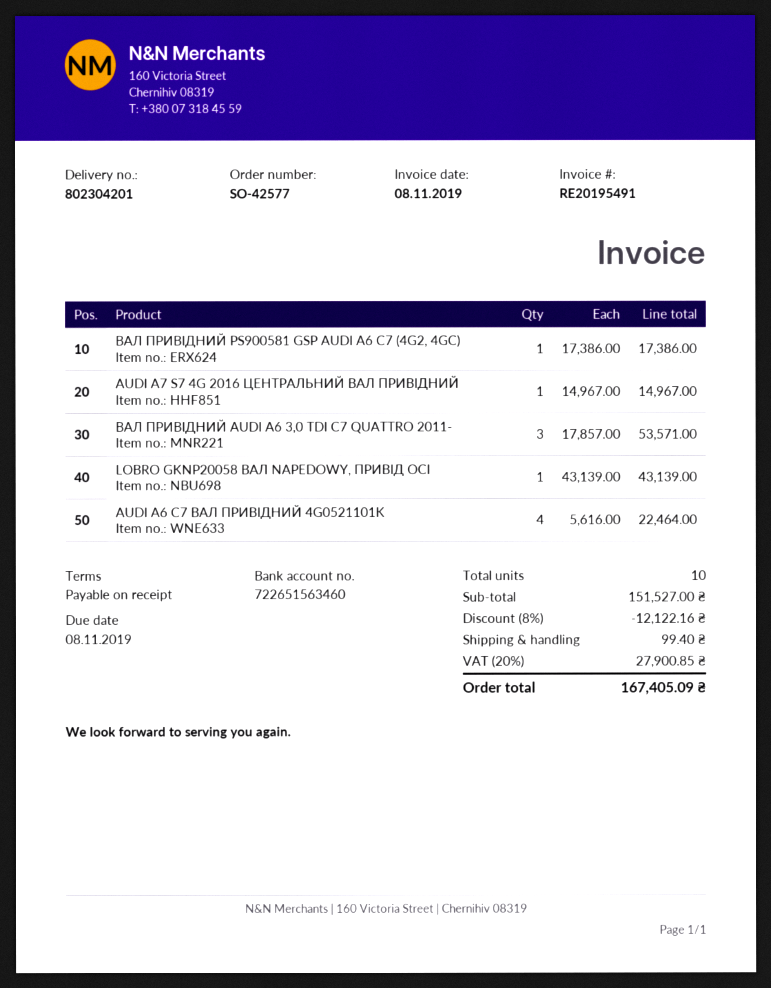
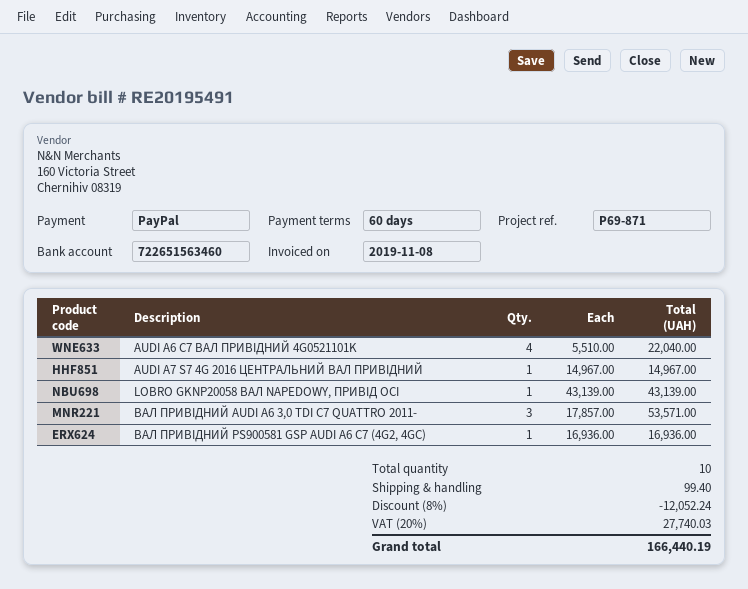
payment terms: on receipt -> 60 days
ВАЛ ПРИВІДНИЙ PS900581 GSP AUDI A6 C7 (4G2, 4GC): 1 x 17386.00 = 17386.00 -> 1 x 16936.00 = 16936.00
AUDI A6 C7 ВАЛ ПРИВІДНИЙ 4G0521101K: 4 x 5616.00 = 22464.00 -> 4 x 5510.00 = 22040.00
discount: 8% = 12122.16 -> 8% = 12052.24
tax: 20% = 27900.85 -> 20% = 27740.03
total: 167405.09 -> 166440.19

